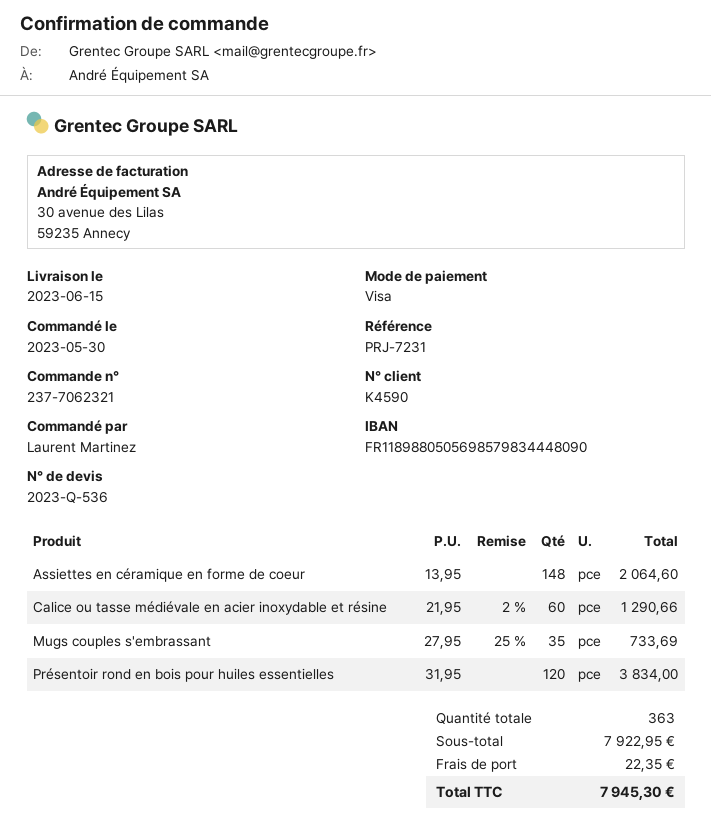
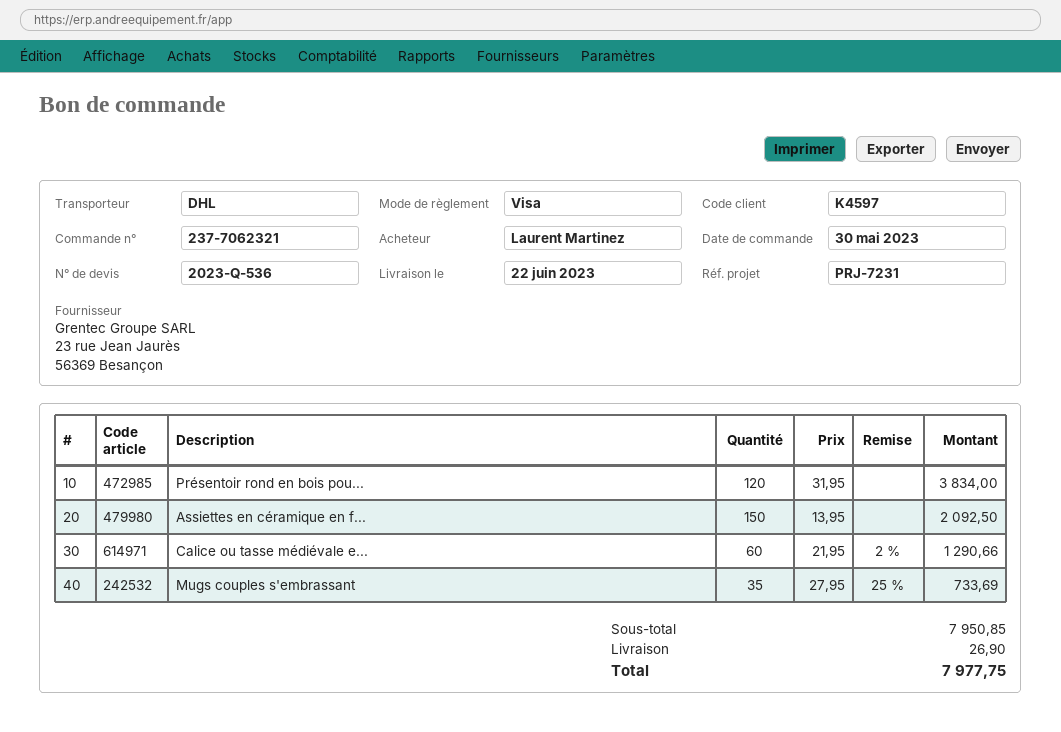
delivery date: 2023-06-15 -> 2023-06-22
customer number: K4590 -> K4597
Assiettes en céramique en forme de coeur: 148 x 13.95 = 2064.60 -> 150 x 13.95 = 2092.50
subtotal: 7922.95 -> 7950.85
shipping: 22.35 -> 26.90
total: 7945.30 -> 7977.75

